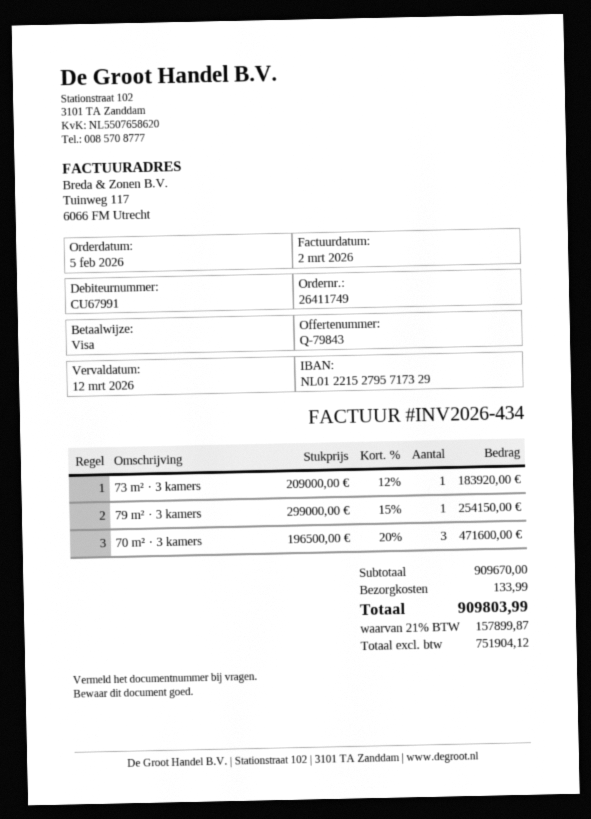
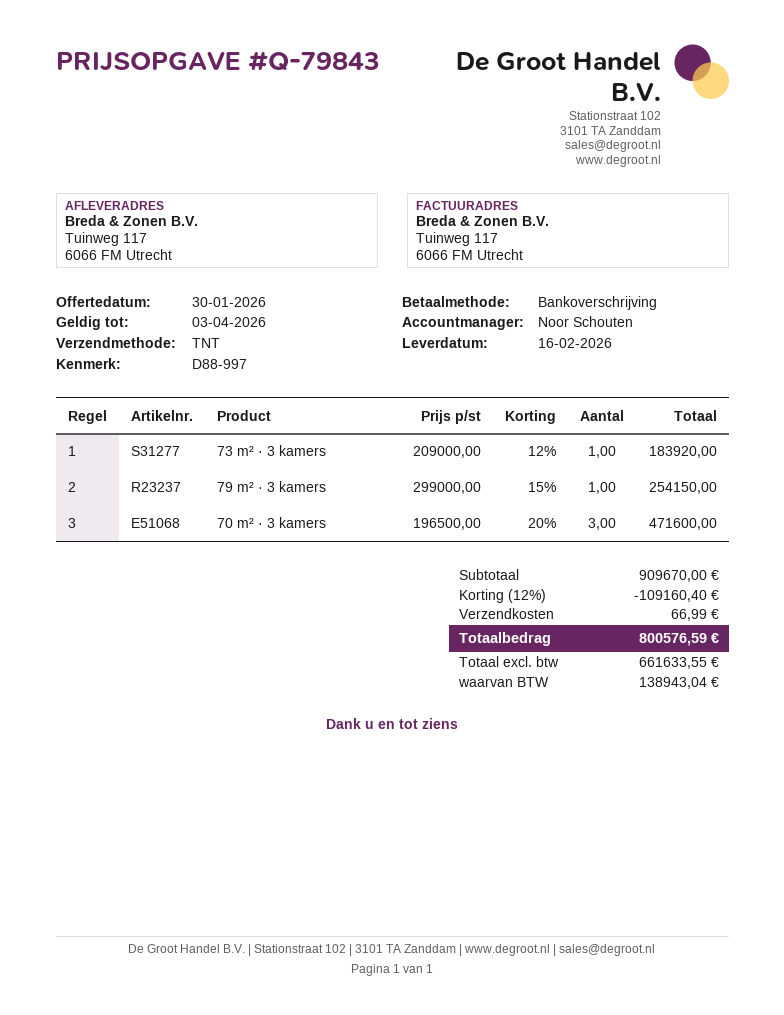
payment method: Visa -> bank transfer
discount: none -> 12% = 109160.40
shipping: 133.99 -> 66.99
net: 751904.12 -> 661633.55
tax: 157899.87 -> 138943.04
total: 909803.99 -> 800576.59

